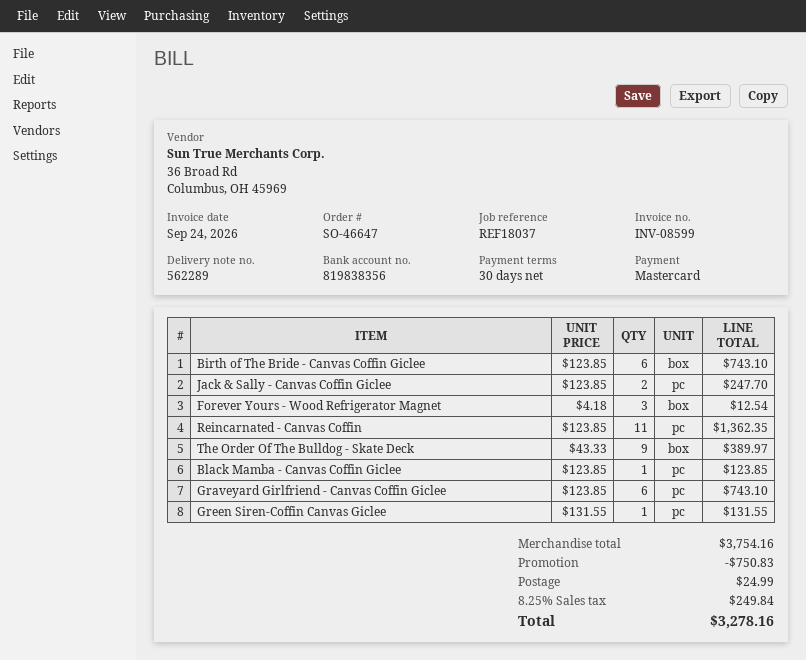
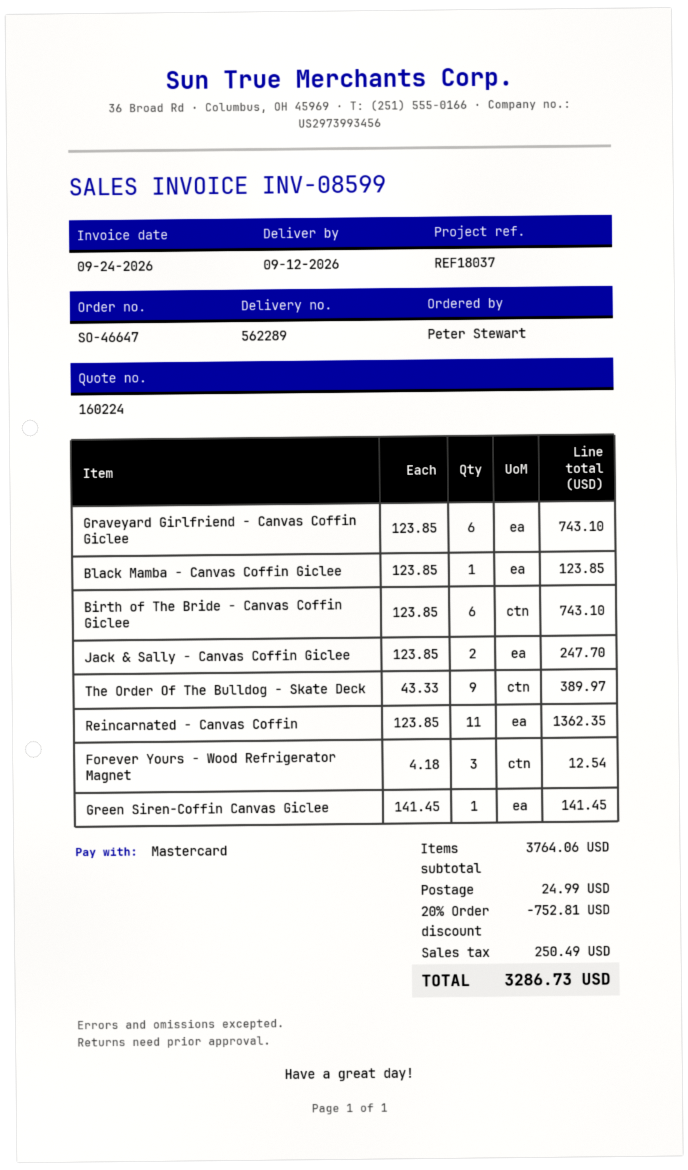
Green Siren-Coffin Canvas Giclee: 1 x 131.55 = 131.55 -> 1 x 141.45 = 141.45
subtotal: 3754.16 -> 3764.06
discount: 750.83 -> 752.81
tax: 249.84 -> 250.49
total: 3278.16 -> 3286.73

